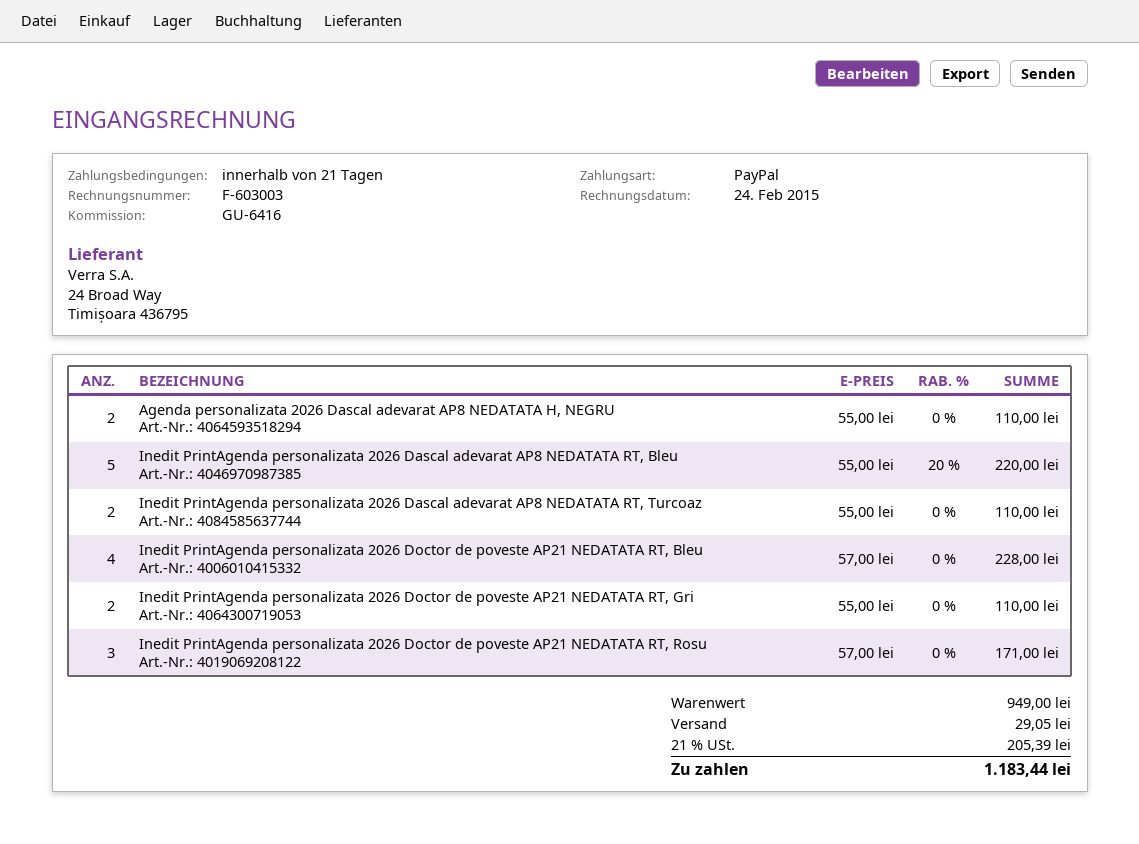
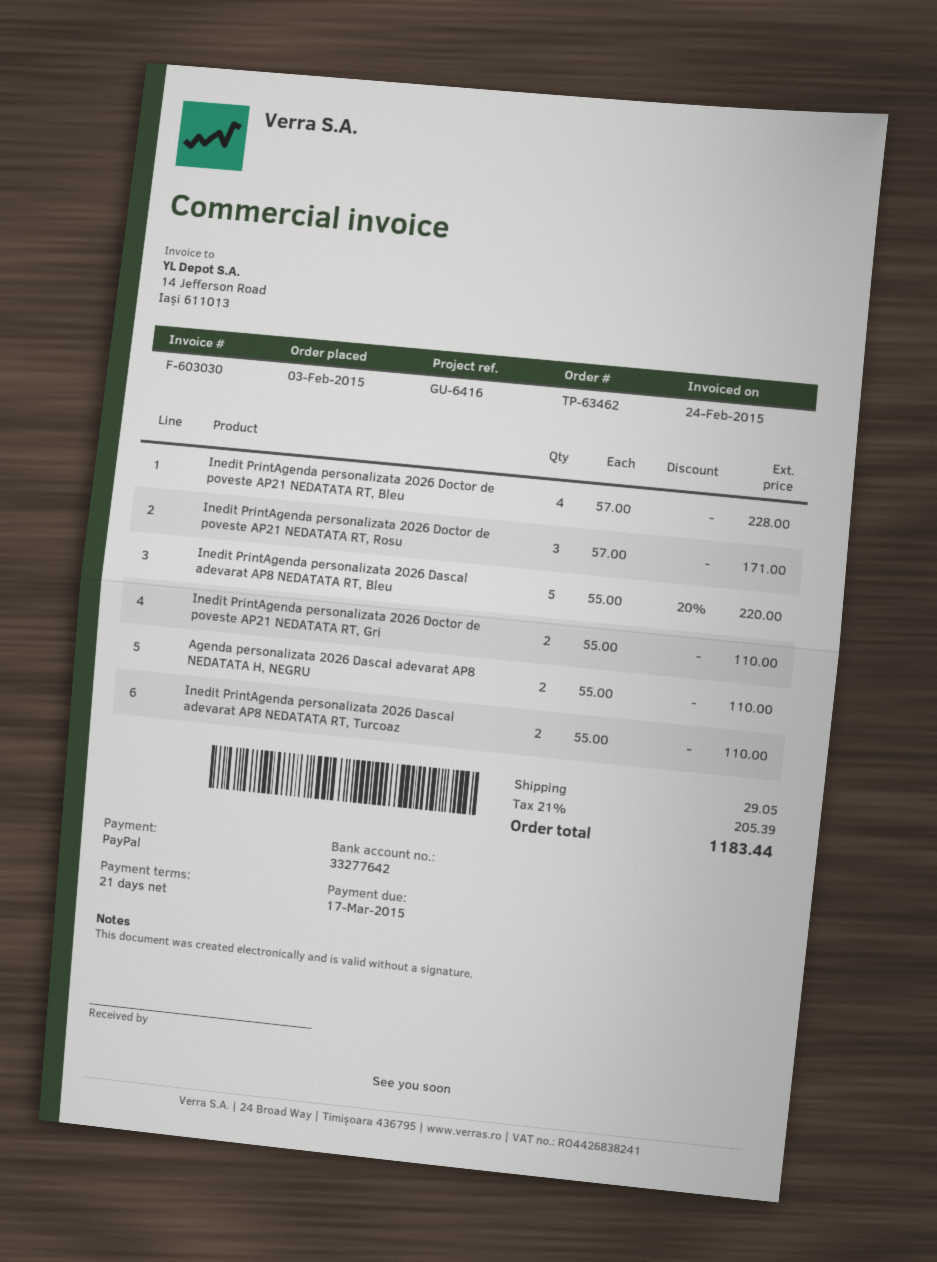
invoice number: F-603003 -> F-603030

